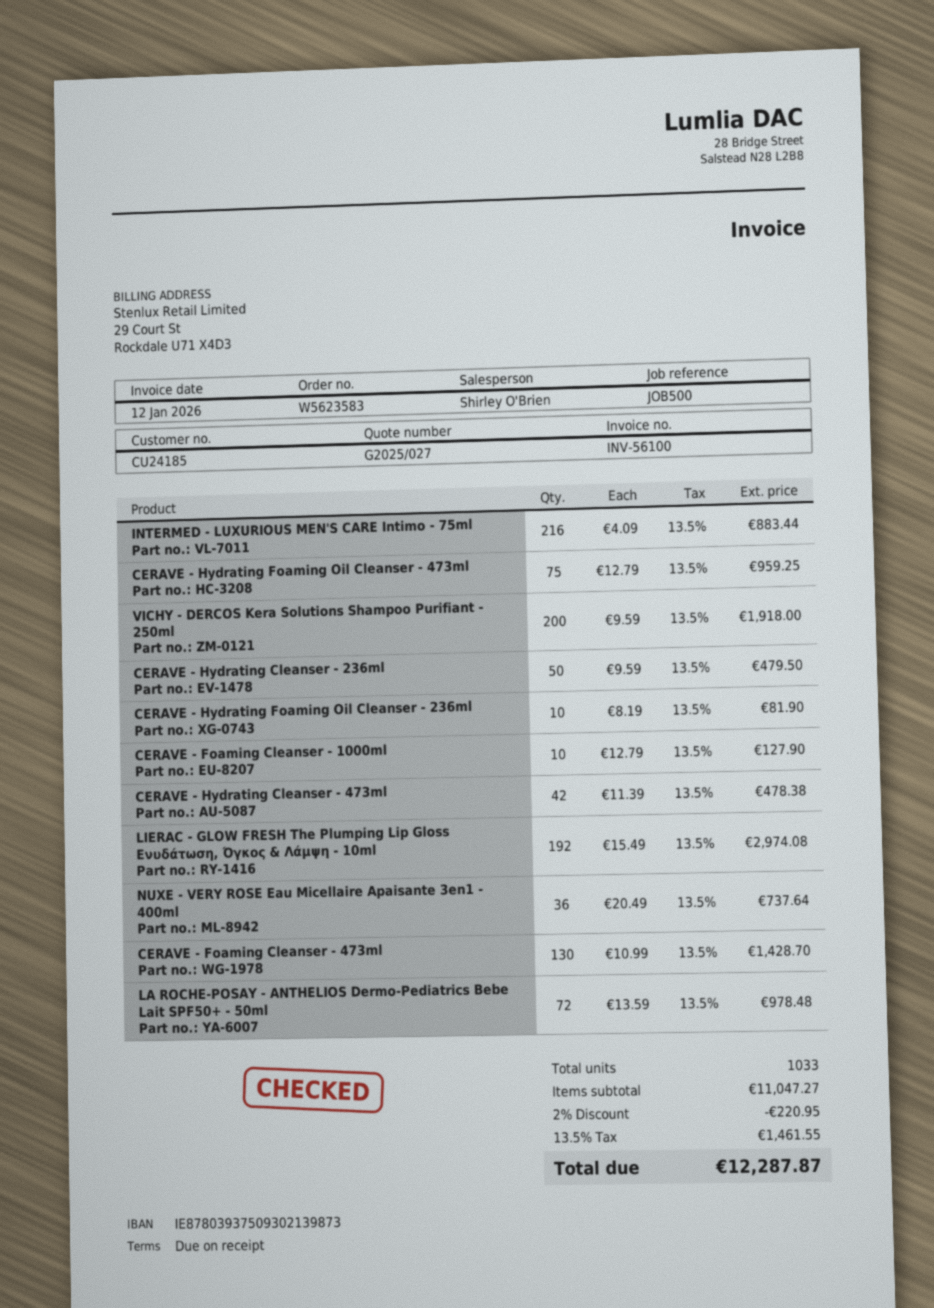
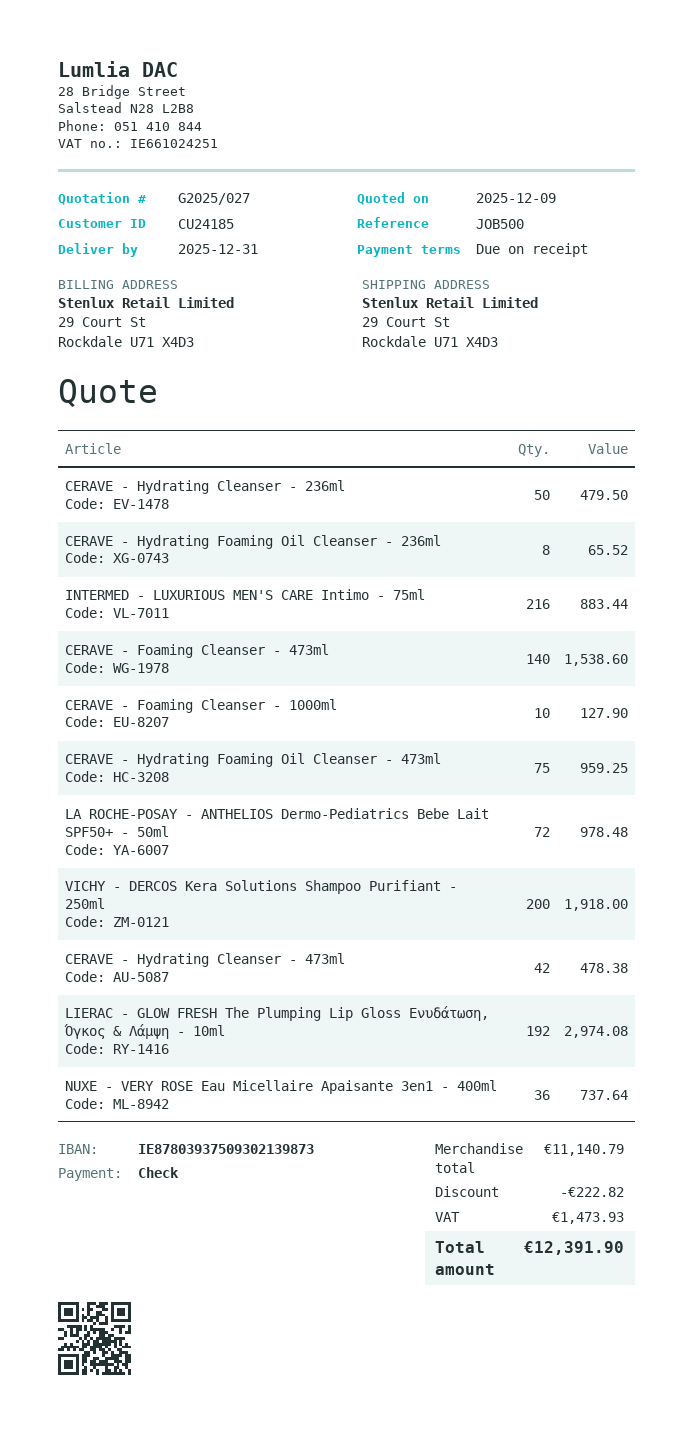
CERAVE - Hydrating Foaming Oil Cleanser - 236ml: 10 for 81.90 -> 8 for 65.52
CERAVE - Foaming Cleanser - 473ml: 130 for 1428.70 -> 140 for 1538.60
subtotal: 11047.27 -> 11140.79
discount: 220.95 -> 222.82
tax: 1461.55 -> 1473.93
total: 12287.87 -> 12391.90

